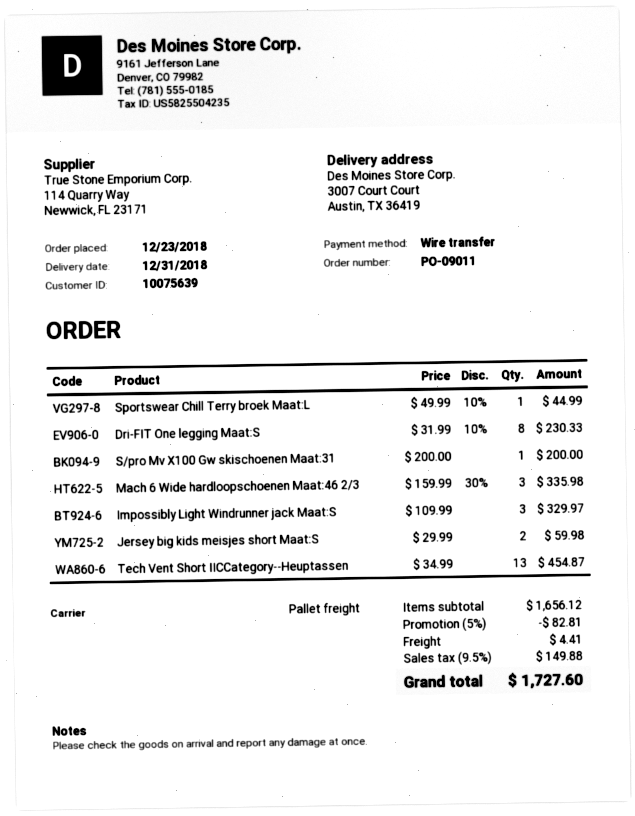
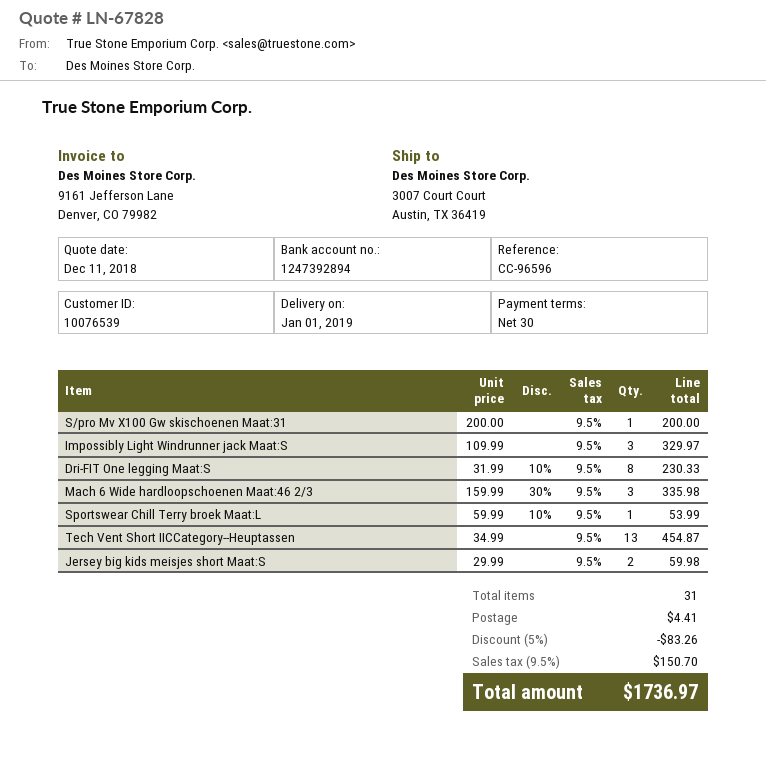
delivery date: 2018-12-31 -> 2019-01-01
customer number: 10075639 -> 10076539
Sportswear Chill Terry broek Maat:L: 1 x 49.99 - 10% = 44.99 -> 1 x 59.99 - 10% = 53.99
discount: 5% = 82.81 -> 5% = 83.26
tax: 9.5% = 149.88 -> 9.5% = 150.70
total: 1727.60 -> 1736.97

